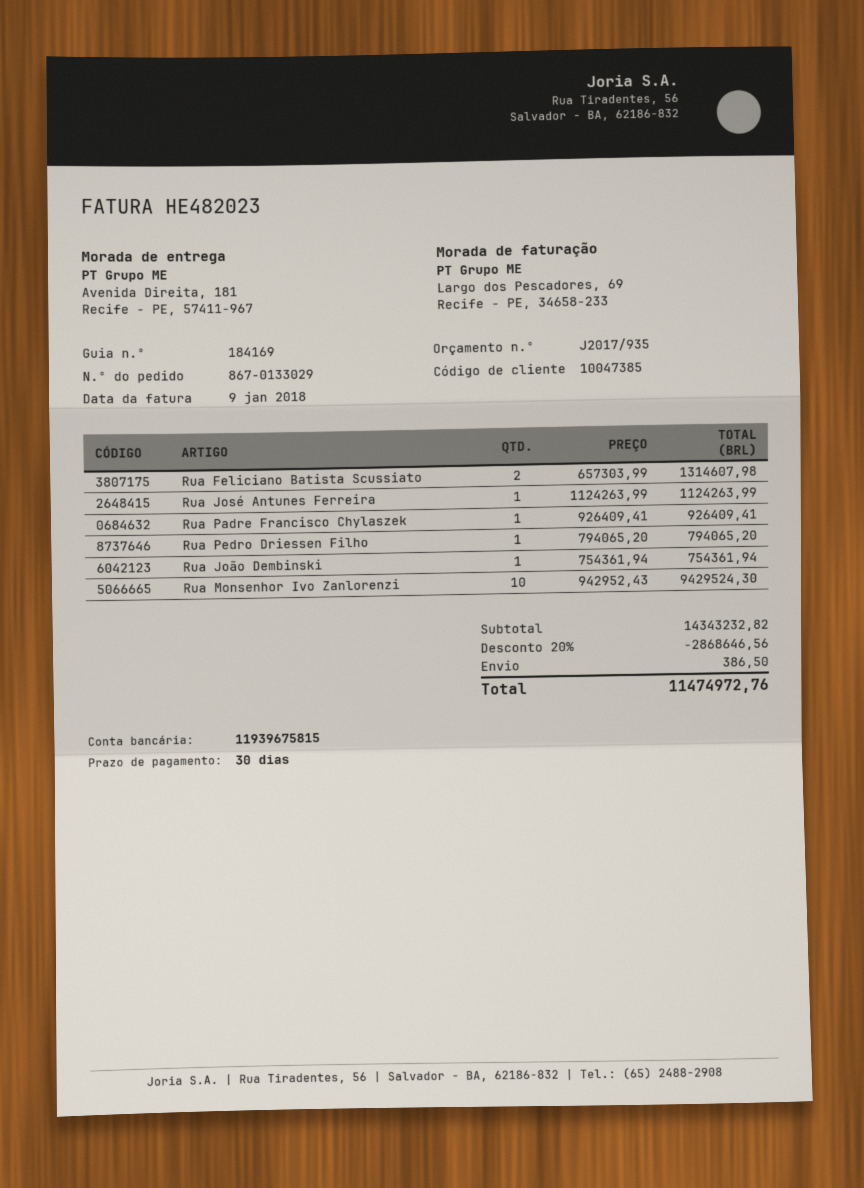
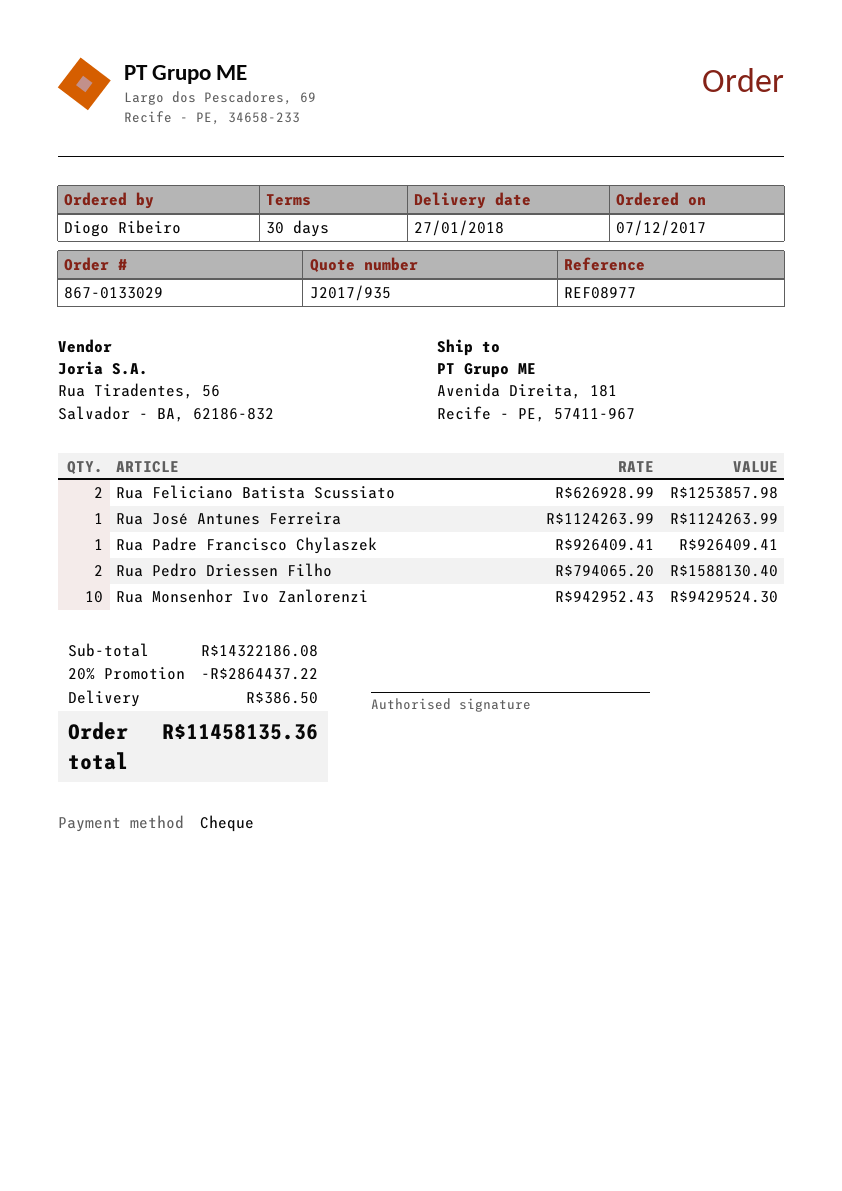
Rua Feliciano Batista Scussiato: 2 x 657303.99 = 1314607.98 -> 2 x 626928.99 = 1253857.98
Rua Pedro Driessen Filho: 1 x 794065.20 = 794065.20 -> 2 x 794065.20 = 1588130.40
Rua João Dembinski: 1 x 754361.94 = 754361.94 -> none
subtotal: 14343232.82 -> 14322186.08
discount: 20% = 2868646.56 -> 20% = 2864437.22
total: 11474972.76 -> 11458135.36

